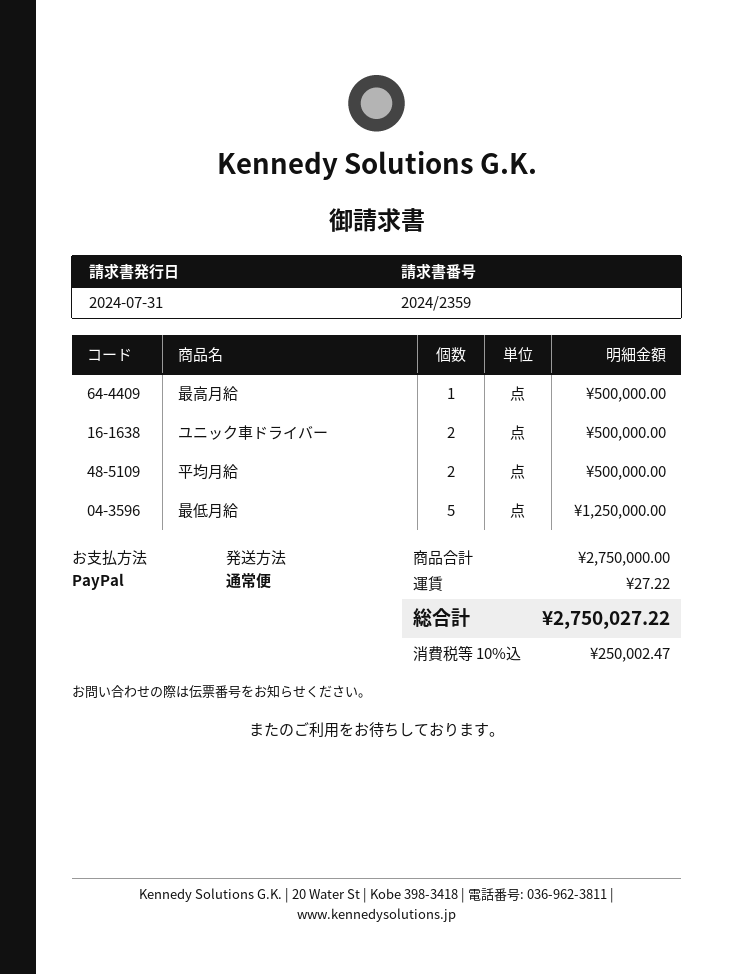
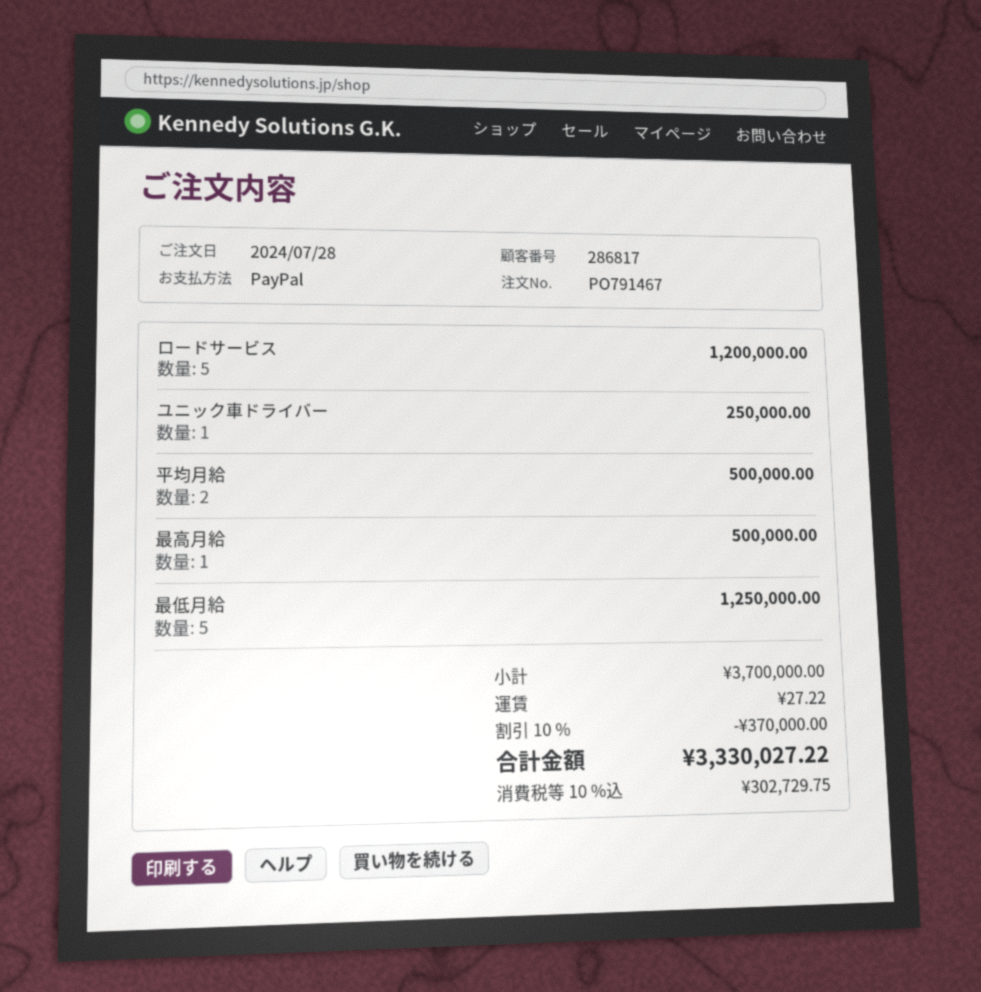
ユニック車ドライバー: 2 for 500000.00 -> 1 for 250000.00
ロードサービス: none -> 5 for 1200000.00
subtotal: 2750000.00 -> 3700000.00
discount: none -> 10% = 370000.00
tax: 10% = 250002.47 -> 10% = 302729.75
total: 2750027.22 -> 3330027.22

